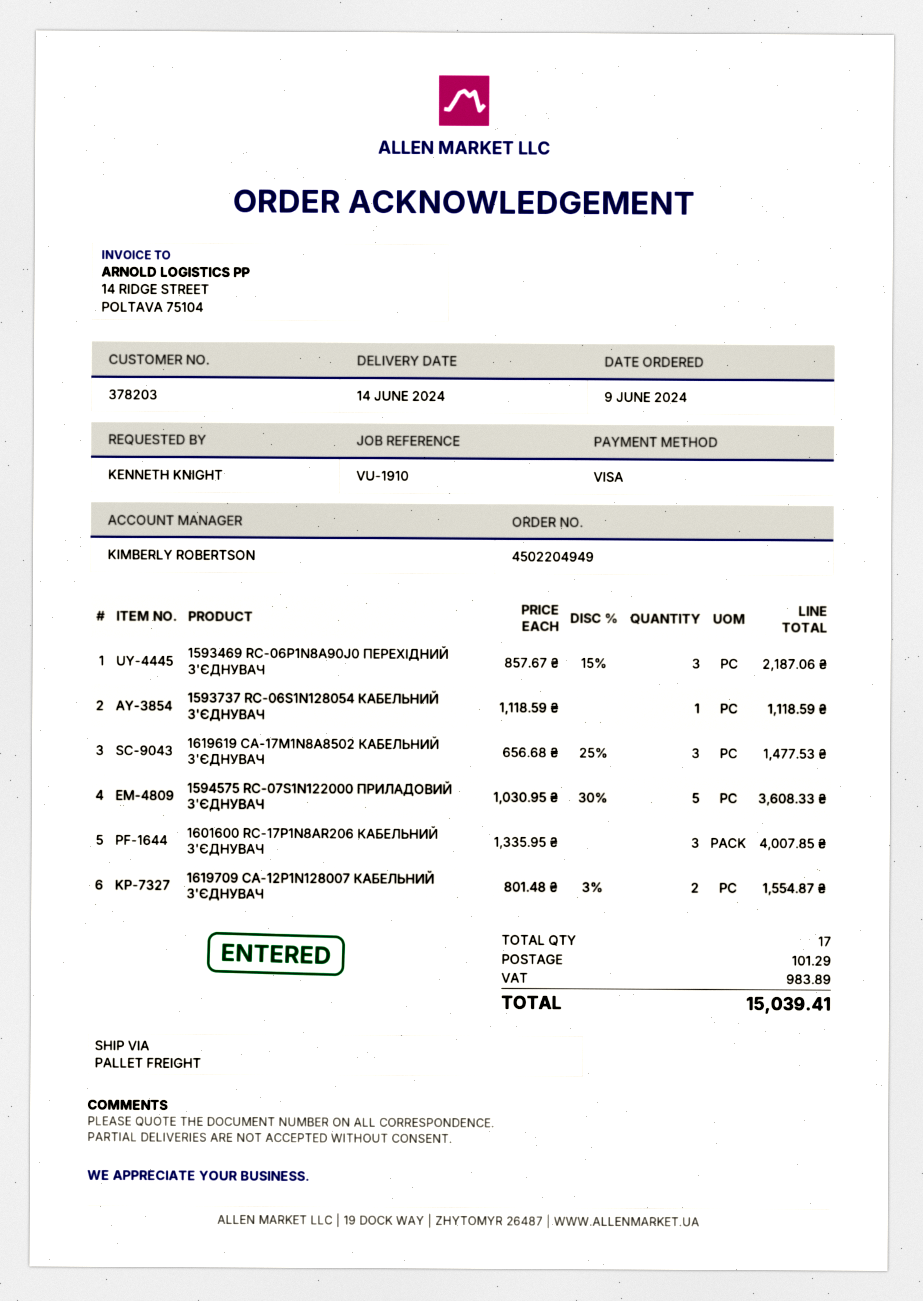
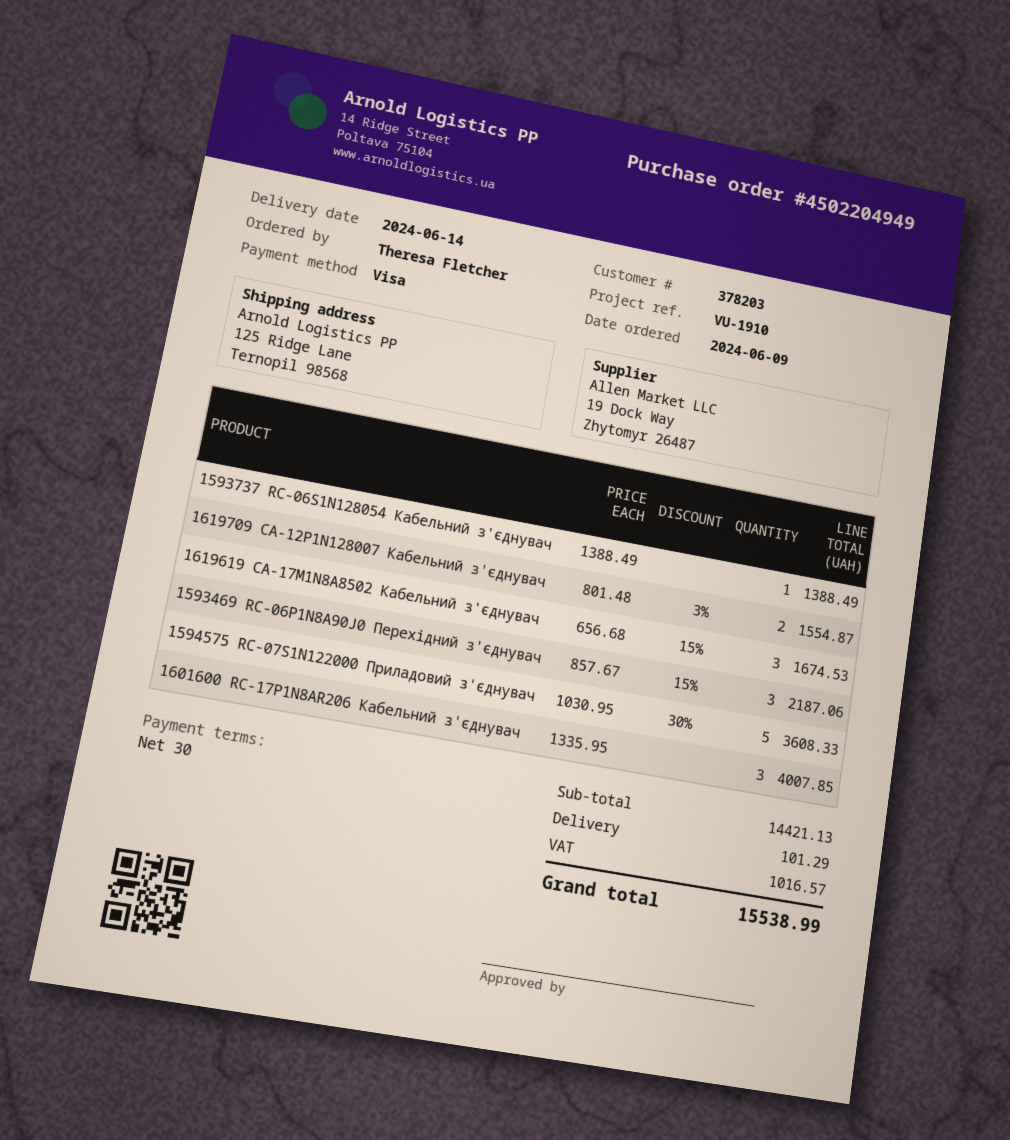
ordered by: KENNETH KNIGHT -> Theresa Fletcher
1593737 RC-06S1N128054 КАБЕЛЬНИЙ З'ЄДНУВАЧ: 1 x 1118.59 = 1118.59 -> 1 x 1388.49 = 1388.49
1619619 CA-17M1N8A8502 КАБЕЛЬНИЙ З'ЄДНУВАЧ: 3 x 656.68 - 25% = 1477.53 -> 3 x 656.68 - 15% = 1674.53
tax: 983.89 -> 1016.57
total: 15039.41 -> 15538.99

